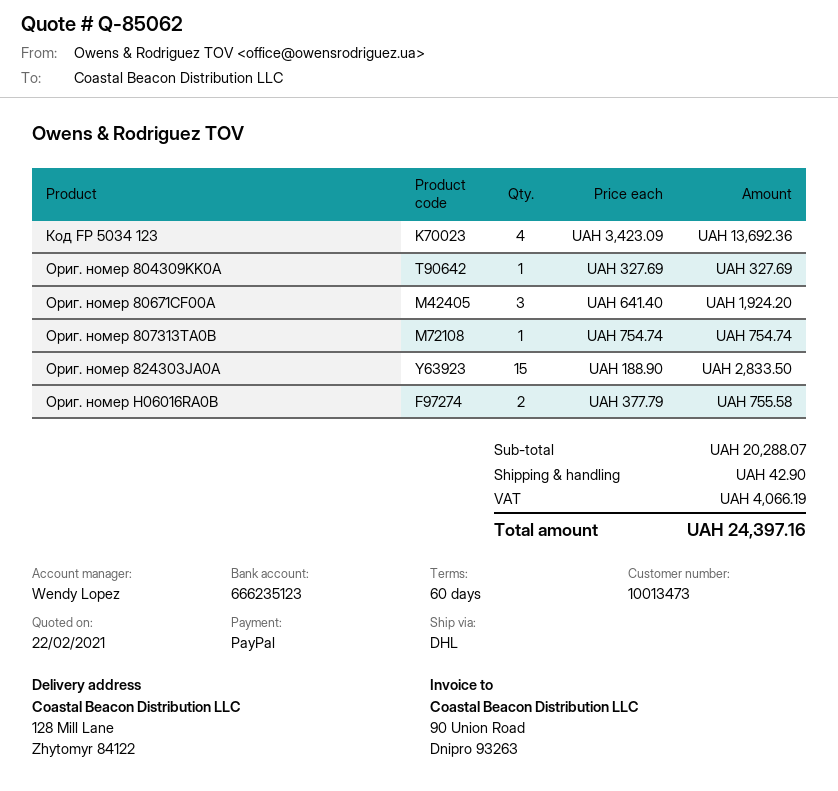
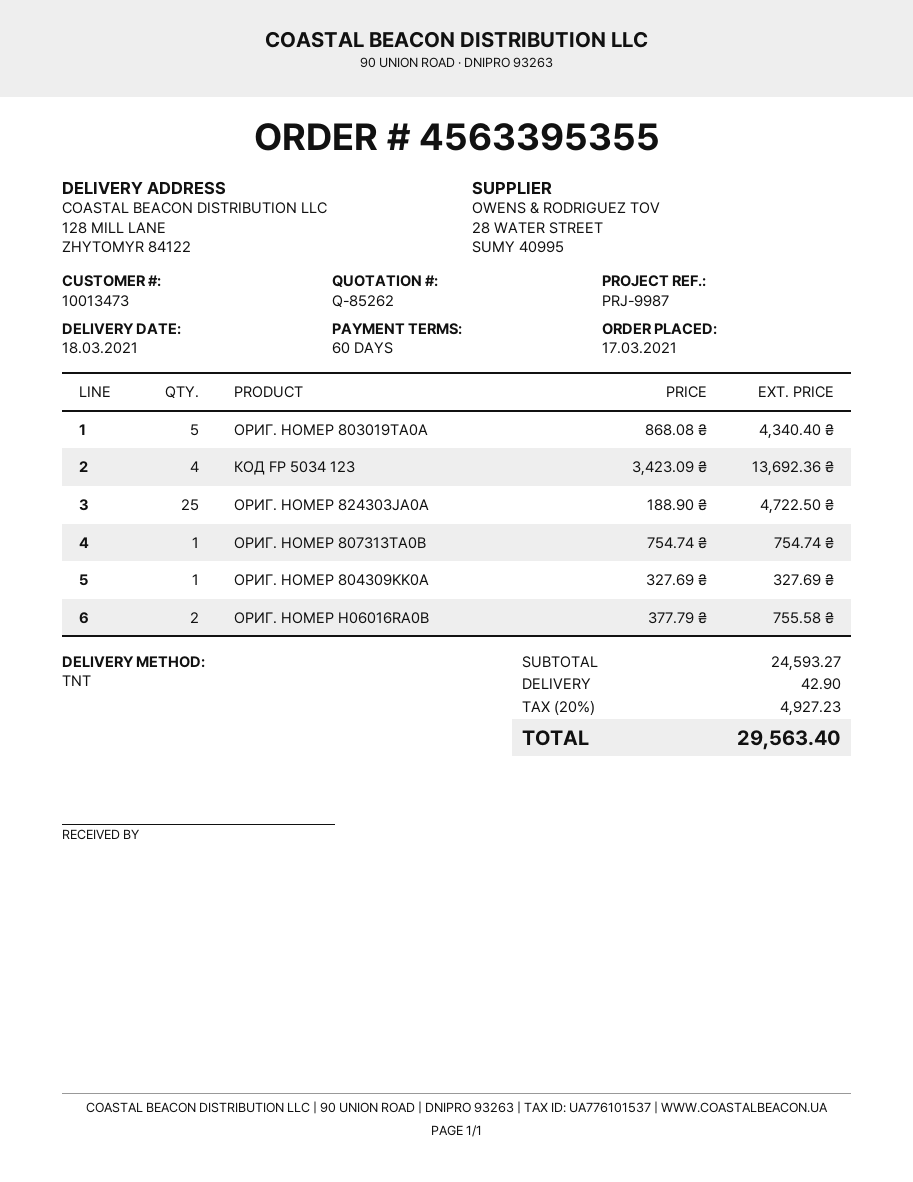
quote number: Q-85062 -> Q-85262
shipping method: DHL -> TNT
Ориг. номер 80671CF00A: 3 x 641.40 = 1924.20 -> none
Ориг. номер 824303JA0A: 15 x 188.90 = 2833.50 -> 25 x 188.90 = 4722.50
ОРИГ. НОМЕР 803019TA0A: none -> 5 x 868.08 = 4340.40
subtotal: 20288.07 -> 24593.27
tax: 4066.19 -> 4927.23
total: 24397.16 -> 29563.40

